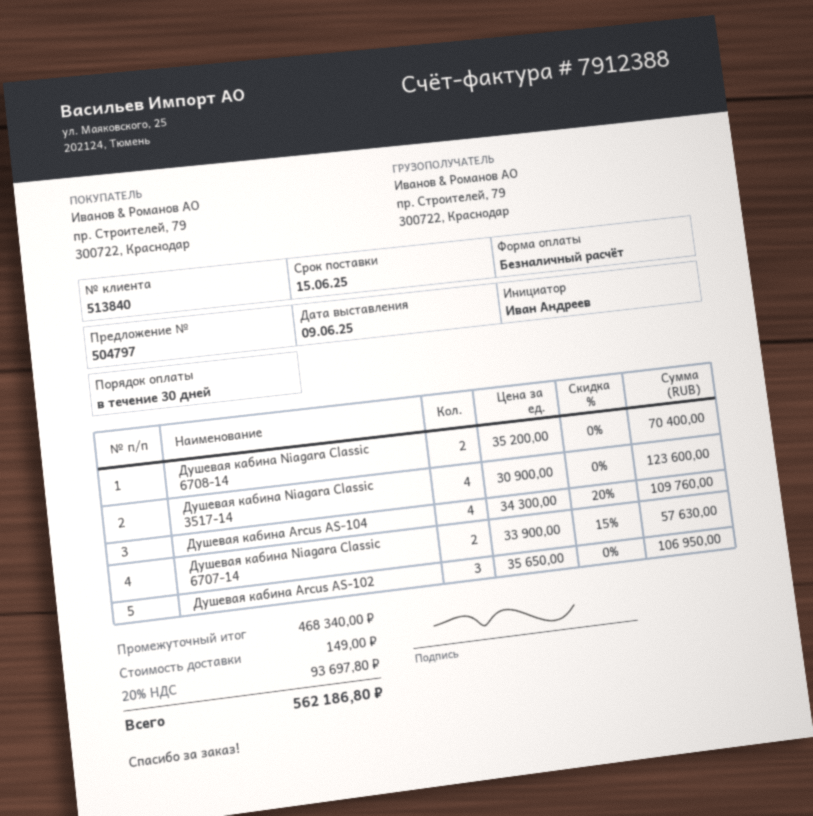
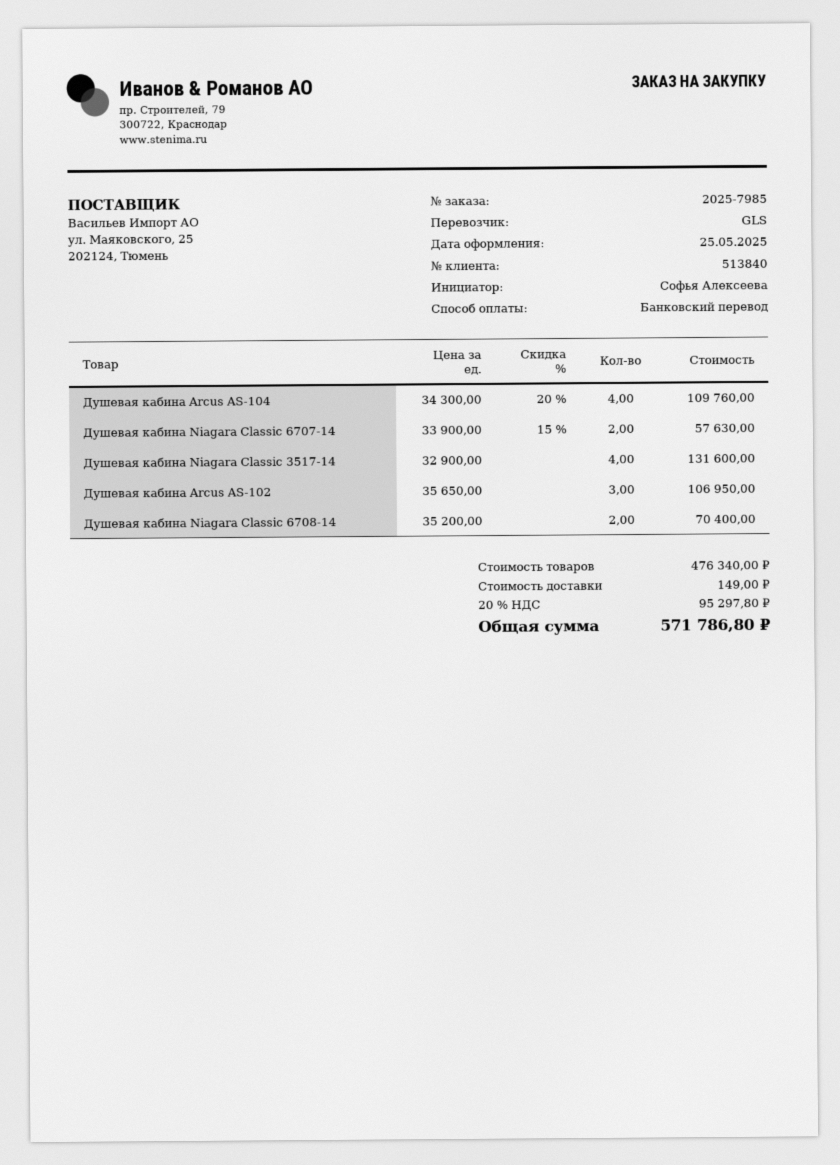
ordered by: Иван Андреев -> Софья Алексеева
Душевая кабина Niagara Classic 3517-14: 4 x 30900.00 = 123600.00 -> 4 x 32900.00 = 131600.00
subtotal: 468340.00 -> 476340.00
tax: 20% = 93697.80 -> 20% = 95297.80
total: 562186.80 -> 571786.80

